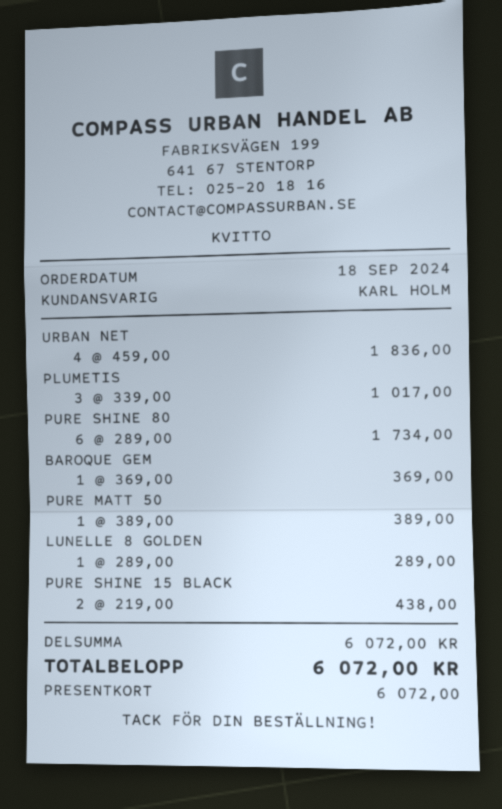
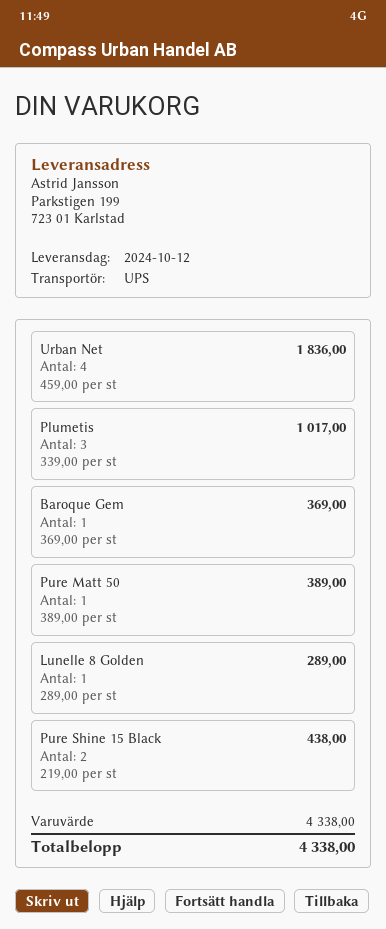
PURE SHINE 80: 6 x 289.00 = 1734.00 -> none
subtotal: 6072.00 -> 4338.00
total: 6072.00 -> 4338.00

